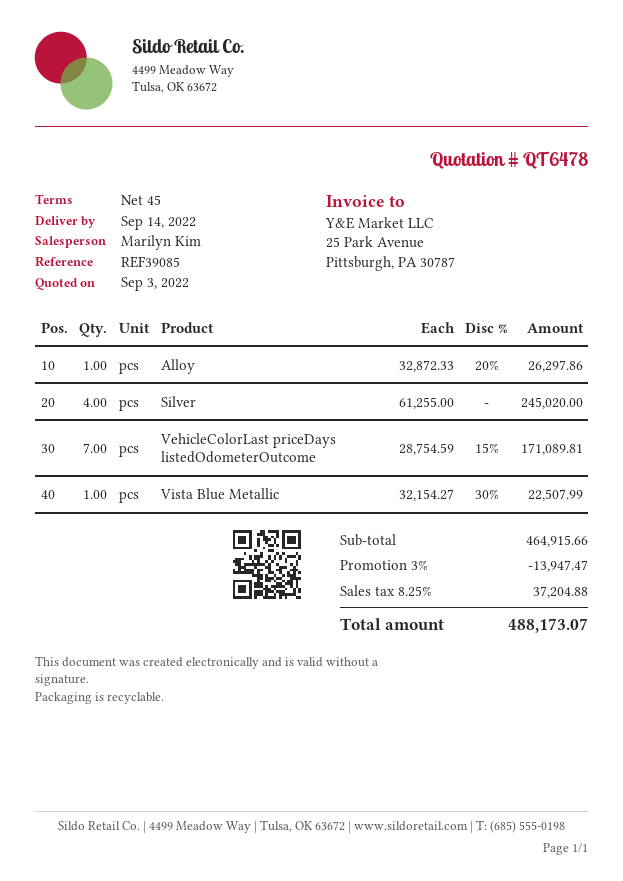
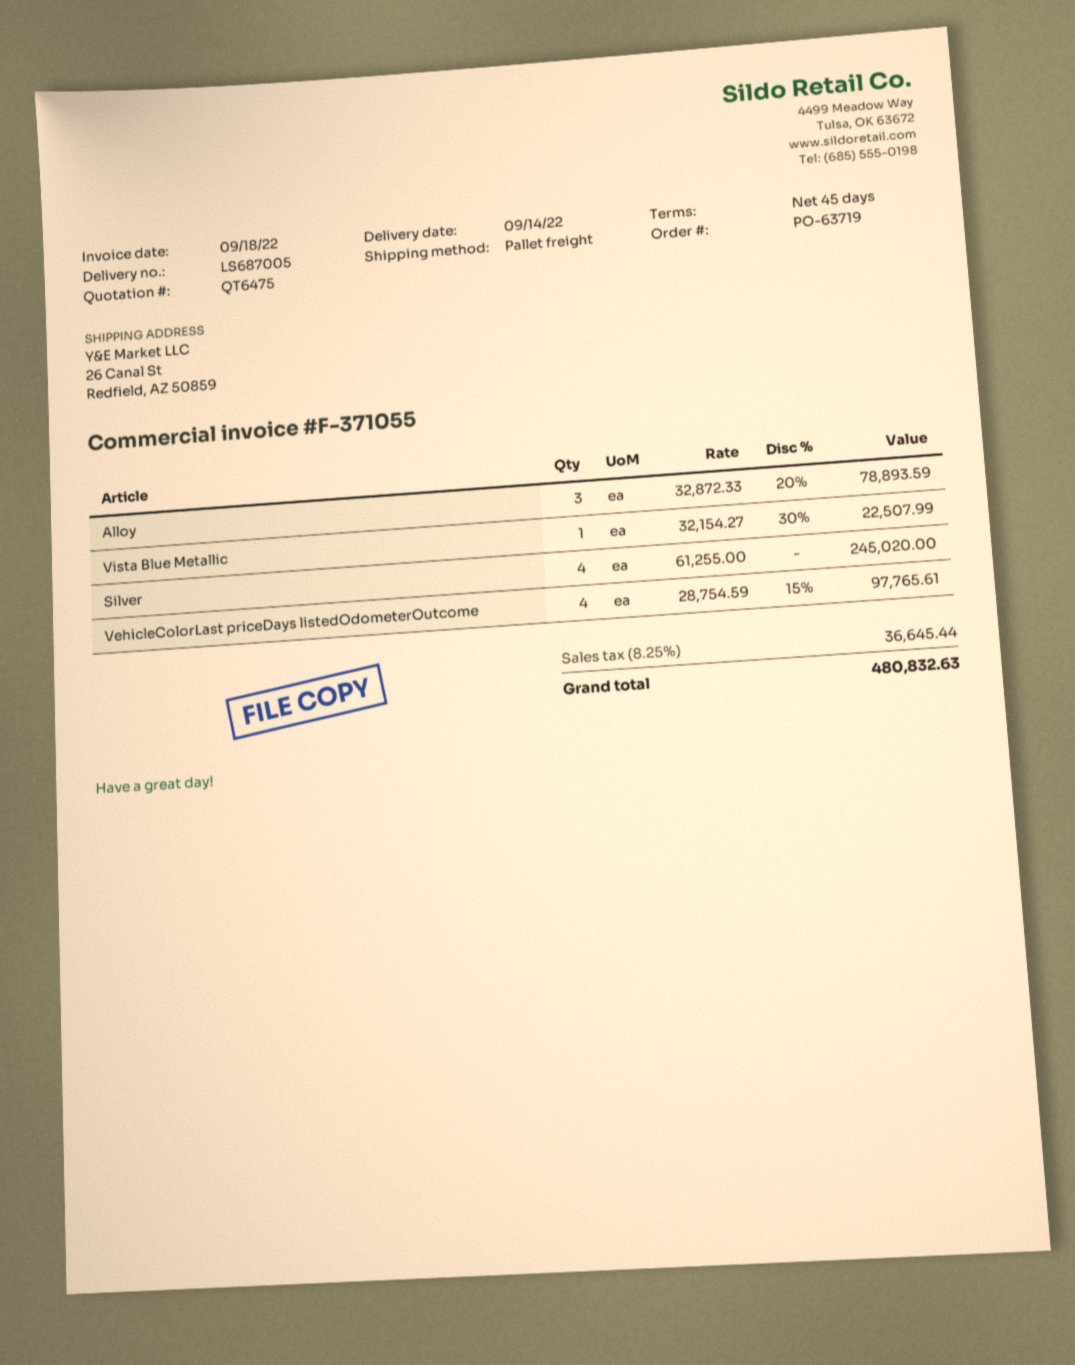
quote number: QT6478 -> QT6475
Alloy: 1 x 32872.33 - 20% = 26297.86 -> 3 x 32872.33 - 20% = 78893.59
VehicleColorLast priceDays listedOdometerOutcome: 7 x 28754.59 - 15% = 171089.81 -> 4 x 28754.59 - 15% = 97765.61
discount: 3% = 13947.47 -> none
tax: 8.25% = 37204.88 -> 8.25% = 36645.44
total: 488173.07 -> 480832.63

